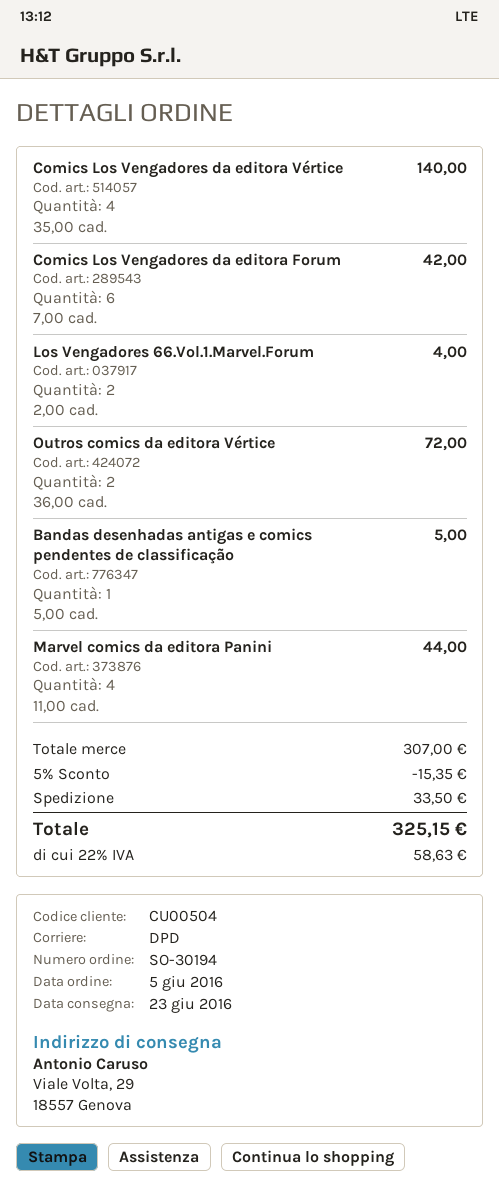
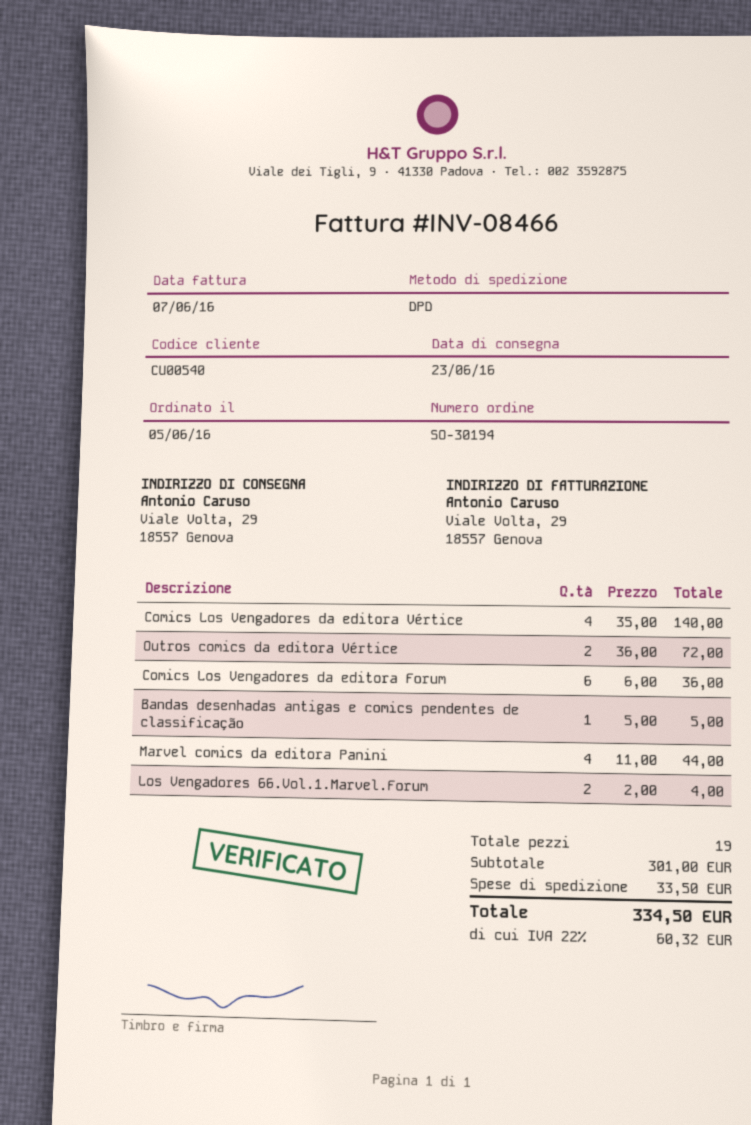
customer number: CU00504 -> CU00540
Comics Los Vengadores da editora Forum: 6 x 7.00 = 42.00 -> 6 x 6.00 = 36.00
subtotal: 307.00 -> 301.00
discount: 5% = 15.35 -> none
tax: 22% = 58.63 -> 22% = 60.32
total: 325.15 -> 334.50

